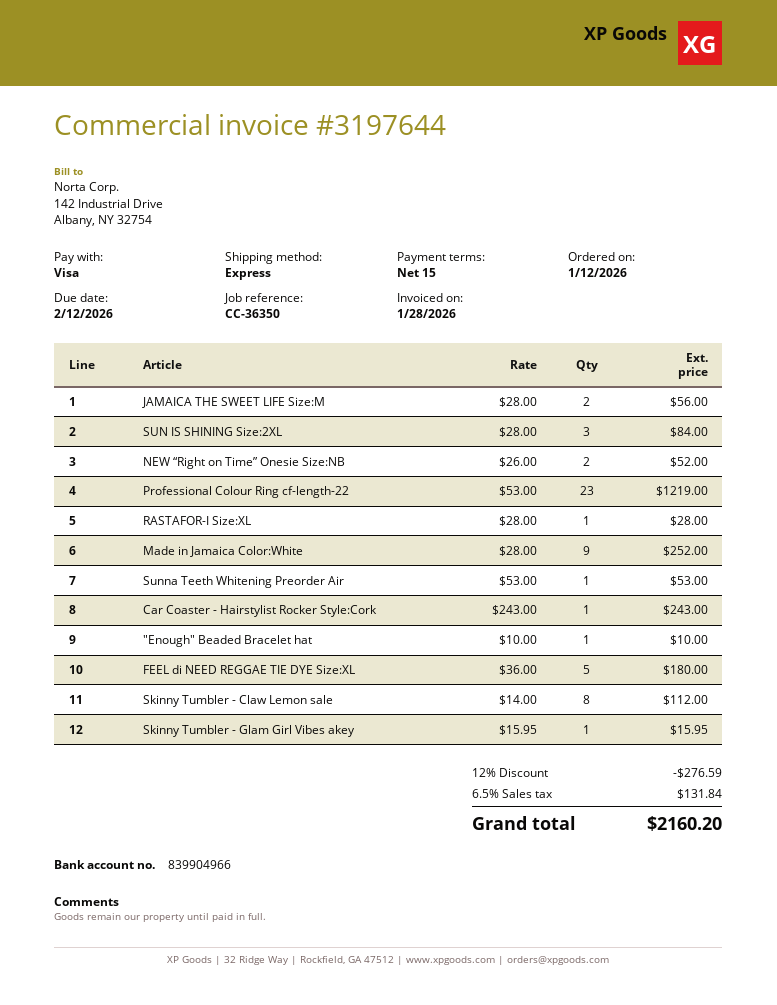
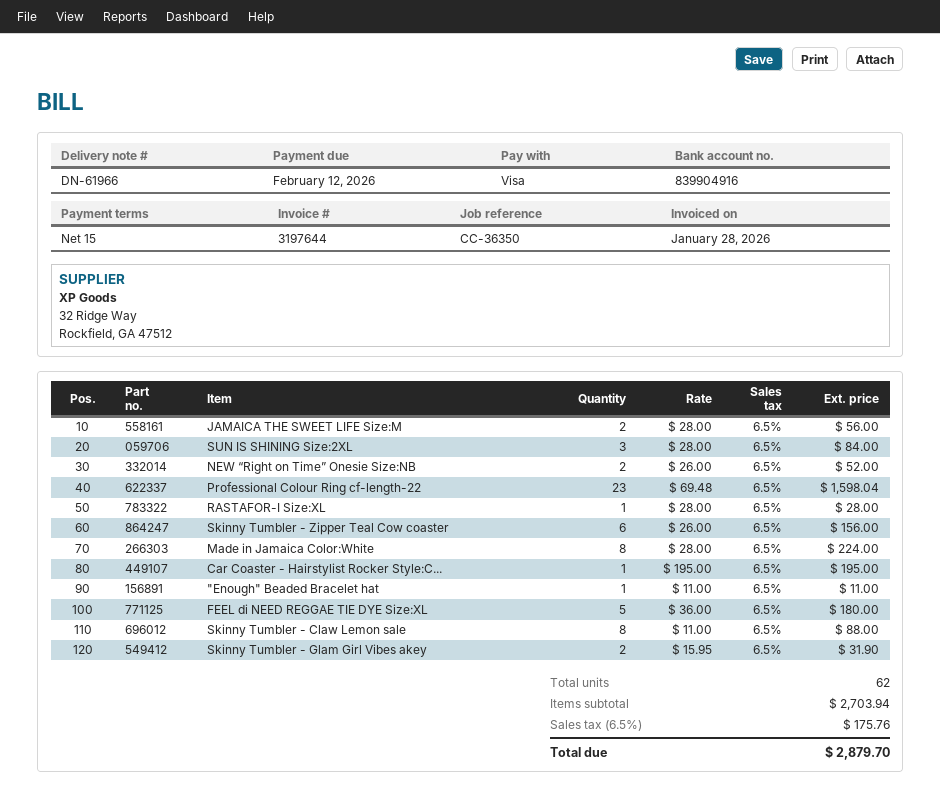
bank account: 839904966 -> 839904916
Professional Colour Ring cf-length-22: 23 x 53.00 = 1219.00 -> 23 x 69.48 = 1598.04
Made in Jamaica Color:White: 9 x 28.00 = 252.00 -> 8 x 28.00 = 224.00
Sunna Teeth Whitening Preorder Air: 1 x 53.00 = 53.00 -> none
Car Coaster - Hairstylist Rocker Style:Cork: 1 x 243.00 = 243.00 -> 1 x 195.00 = 195.00
"Enough" Beaded Bracelet hat: 1 x 10.00 = 10.00 -> 1 x 11.00 = 11.00
Skinny Tumbler - Claw Lemon sale: 8 x 14.00 = 112.00 -> 8 x 11.00 = 88.00
Skinny Tumbler - Glam Girl Vibes akey: 1 x 15.95 = 15.95 -> 2 x 15.95 = 31.90
Skinny Tumbler - Zipper Teal Cow coaster: none -> 6 x 26.00 = 156.00
discount: 12% = 276.59 -> none
tax: 6.5% = 131.84 -> 6.5% = 175.76
total: 2160.20 -> 2879.70

